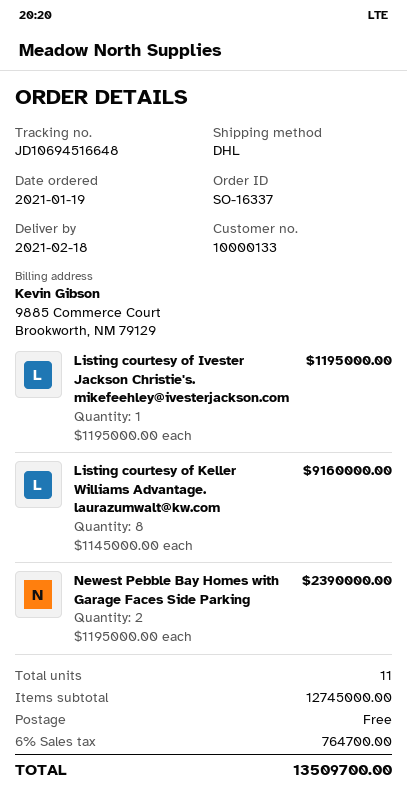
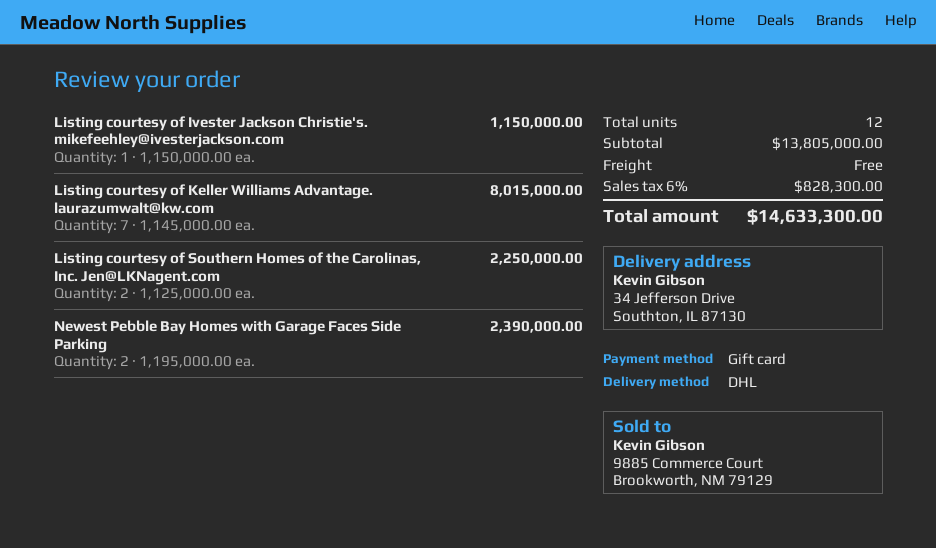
Listing courtesy of Ivester Jackson Christie's. mikefeehley@ivesterjackson.com: 1 x 1195000.00 = 1195000.00 -> 1 x 1150000.00 = 1150000.00
Listing courtesy of Keller Williams Advantage. laurazumwalt@kw.com: 8 x 1145000.00 = 9160000.00 -> 7 x 1145000.00 = 8015000.00
Listing courtesy of Southern Homes of the Carolinas, Inc. Jen@LKNagent.com: none -> 2 x 1125000.00 = 2250000.00
total quantity: 11 -> 12
subtotal: 12745000.00 -> 13805000.00
tax: 6% = 764700.00 -> 6% = 828300.00
total: 13509700.00 -> 14633300.00

